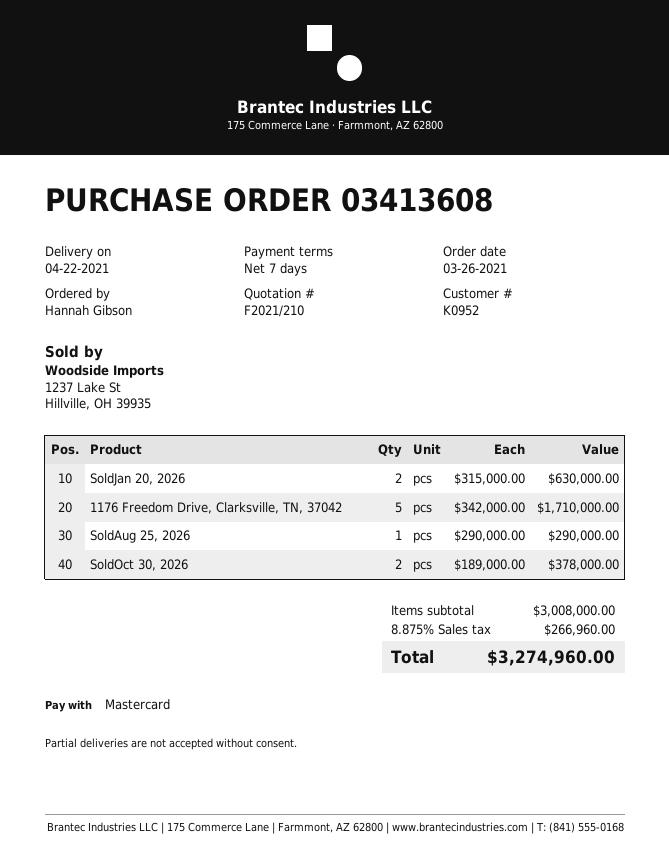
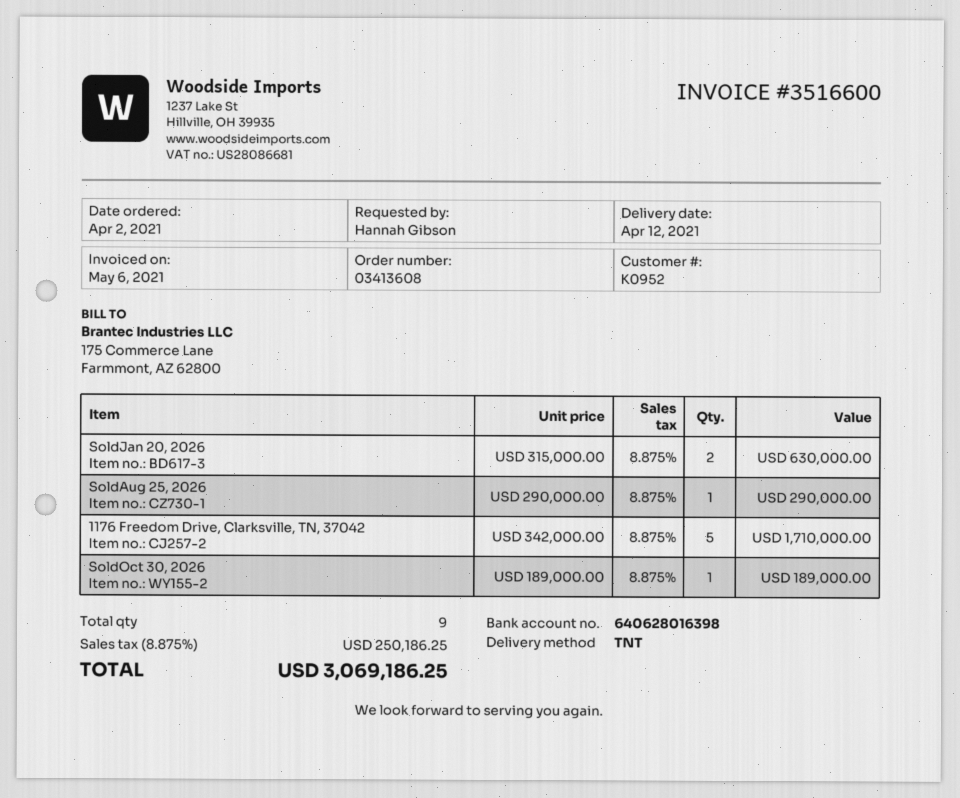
order date: 2021-03-26 -> 2021-04-02
delivery date: 2021-04-22 -> 2021-04-12
SoldOct 30, 2026: 2 x 189000.00 = 378000.00 -> 1 x 189000.00 = 189000.00
tax: 8.875% = 266960.00 -> 8.875% = 250186.25
total: 3274960.00 -> 3069186.25

